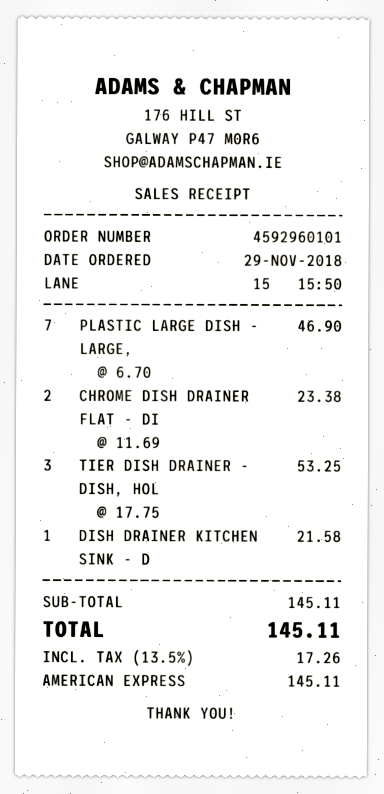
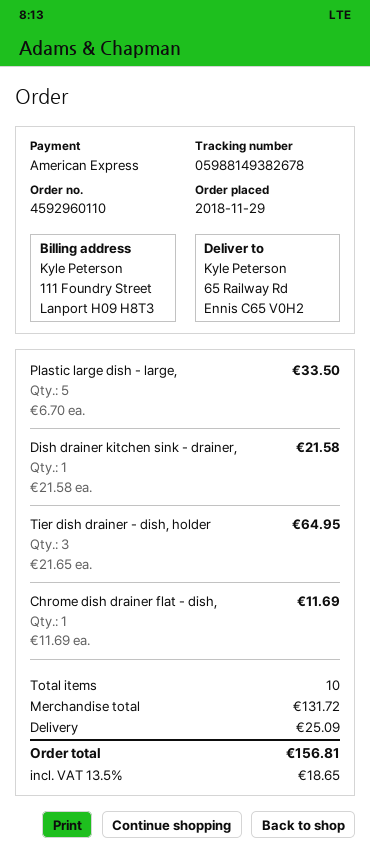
order number: 4592960101 -> 4592960110
PLASTIC LARGE DISH - LARGE,: 7 x 6.70 = 46.90 -> 5 x 6.70 = 33.50
CHROME DISH DRAINER FLAT - DI: 2 x 11.69 = 23.38 -> 1 x 11.69 = 11.69
TIER DISH DRAINER - DISH, HOL: 3 x 17.75 = 53.25 -> 3 x 21.65 = 64.95
subtotal: 145.11 -> 131.72
shipping: none -> 25.09
tax: 13.5% = 17.26 -> 13.5% = 18.65
total: 145.11 -> 156.81

